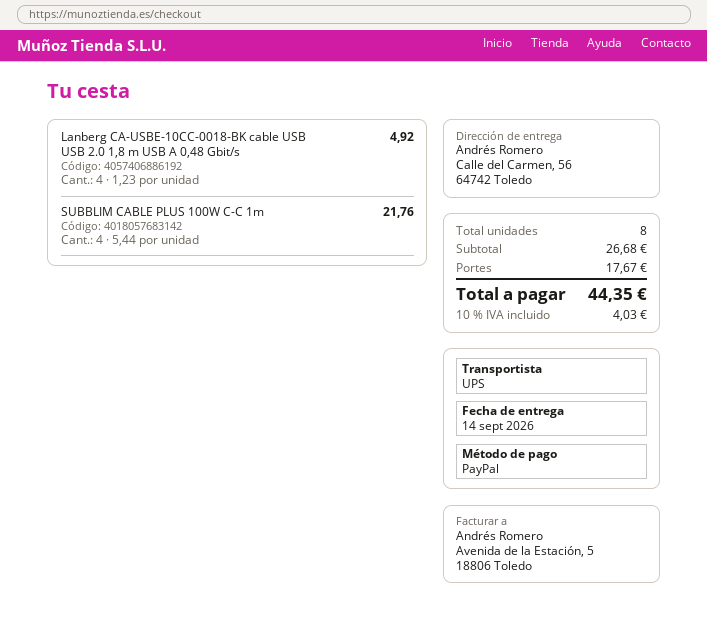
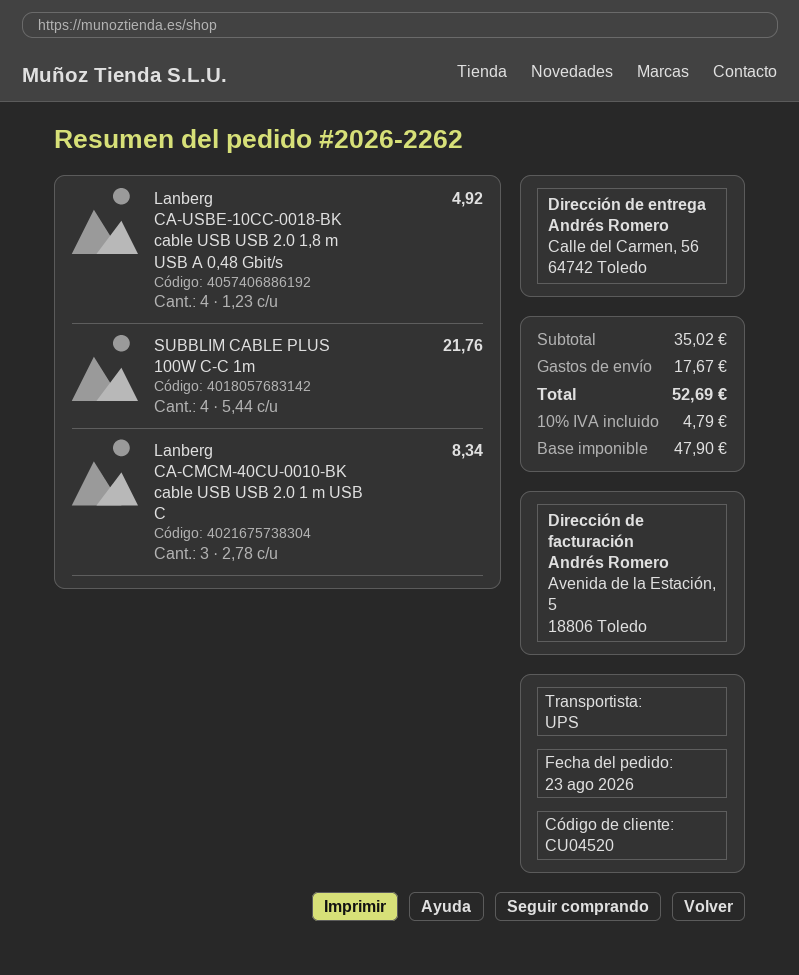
Lanberg CA-CMCM-40CU-0010-BK cable USB USB 2.0 1 m USB C: none -> 3 x 2.78 = 8.34
subtotal: 26.68 -> 35.02
tax: 10% = 4.03 -> 10% = 4.79
total: 44.35 -> 52.69

